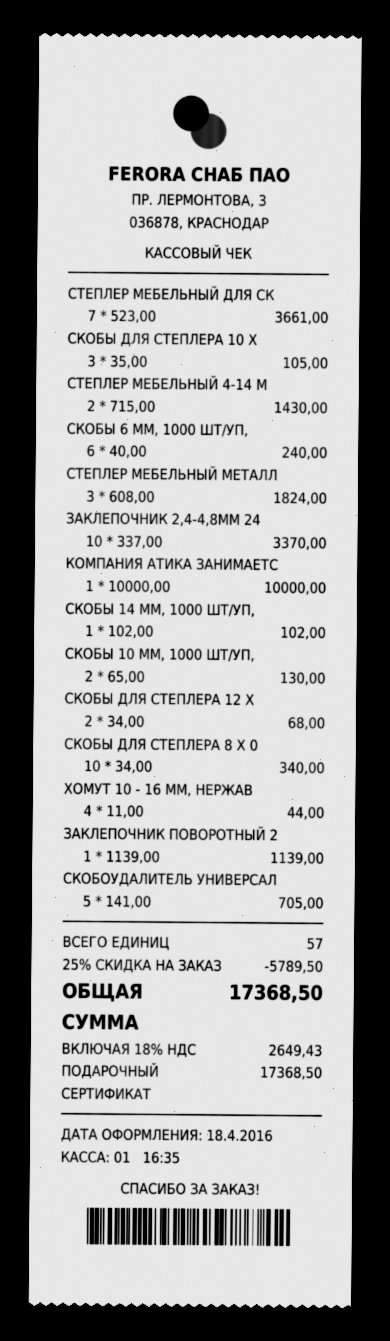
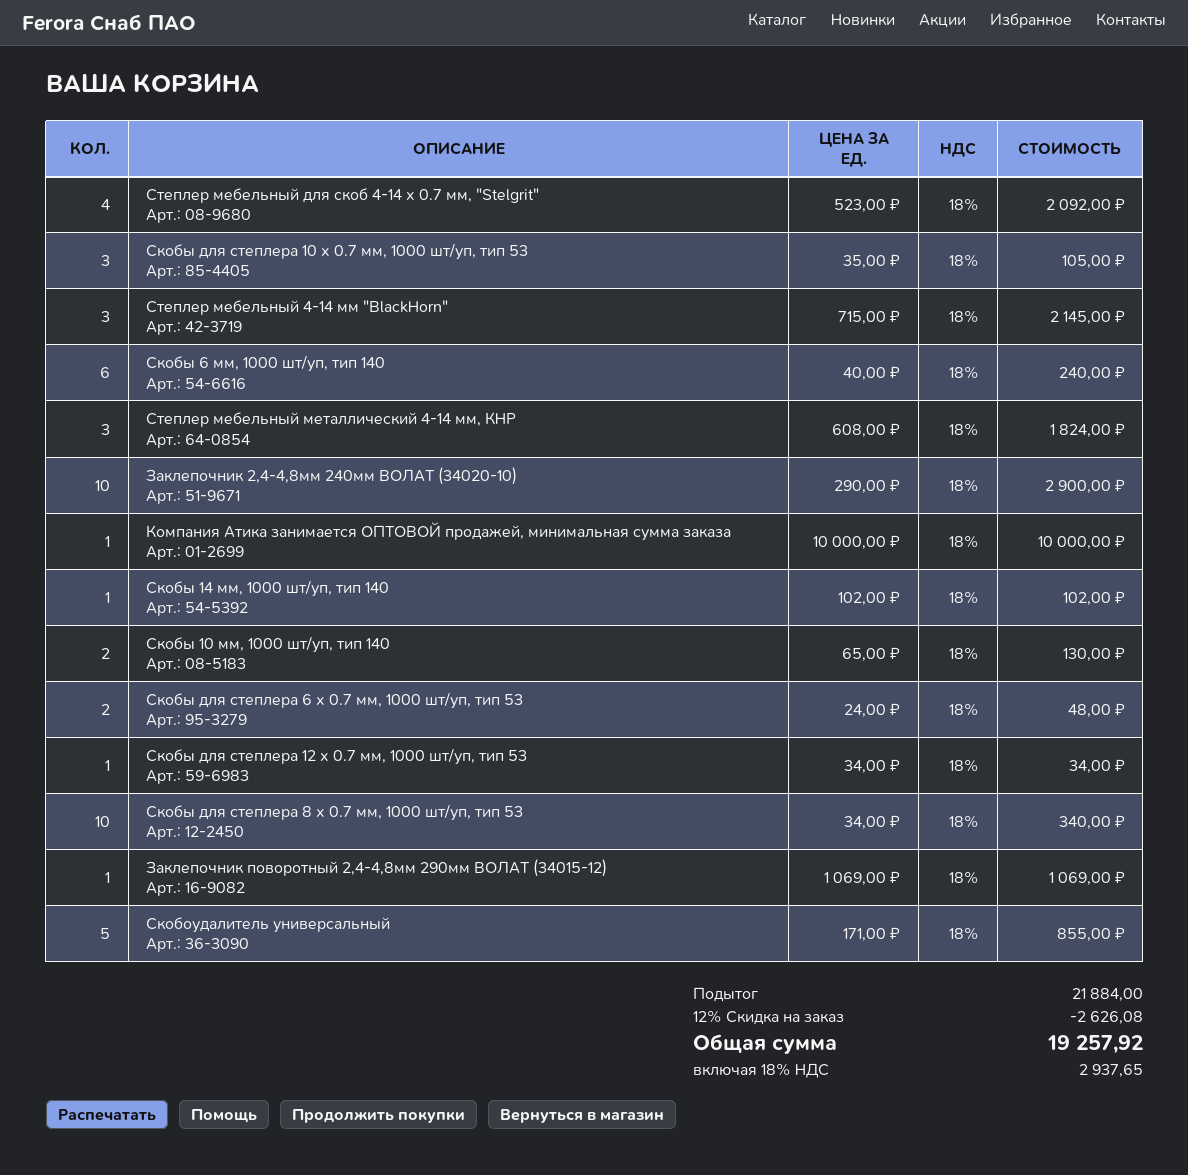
СТЕПЛЕР МЕБЕЛЬНЫЙ ДЛЯ СК: 7 x 523.00 = 3661.00 -> 4 x 523.00 = 2092.00
СТЕПЛЕР МЕБЕЛЬНЫЙ 4-14 М: 2 x 715.00 = 1430.00 -> 3 x 715.00 = 2145.00
ЗАКЛЕПОЧНИК 2,4-4,8ММ 24: 10 x 337.00 = 3370.00 -> 10 x 290.00 = 2900.00
СКОБЫ ДЛЯ СТЕПЛЕРА 12 Х: 2 x 34.00 = 68.00 -> 1 x 34.00 = 34.00
ХОМУТ 10 - 16 ММ, НЕРЖАВ: 4 x 11.00 = 44.00 -> none
ЗАКЛЕПОЧНИК ПОВОРОТНЫЙ 2: 1 x 1139.00 = 1139.00 -> 1 x 1069.00 = 1069.00
СКОБОУДАЛИТЕЛЬ УНИВЕРСАЛ: 5 x 141.00 = 705.00 -> 5 x 171.00 = 855.00
Скобы для степлера 6 х 0.7 мм, 1000 шт/уп, тип 53: none -> 2 x 24.00 = 48.00
discount: 25% = 5789.50 -> 12% = 2626.08
tax: 18% = 2649.43 -> 18% = 2937.65
total: 17368.50 -> 19257.92

